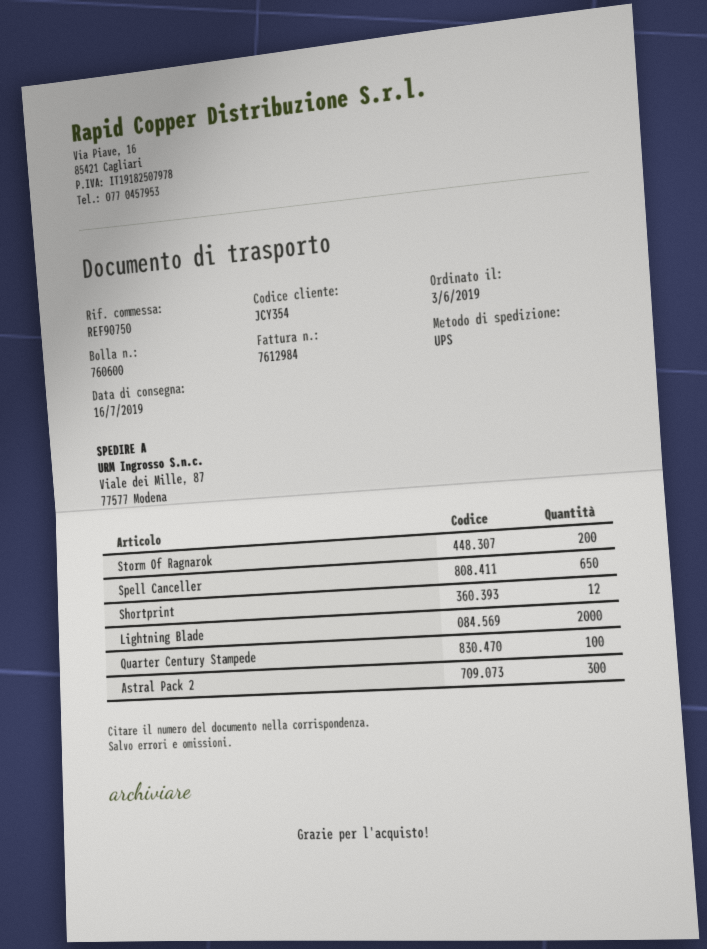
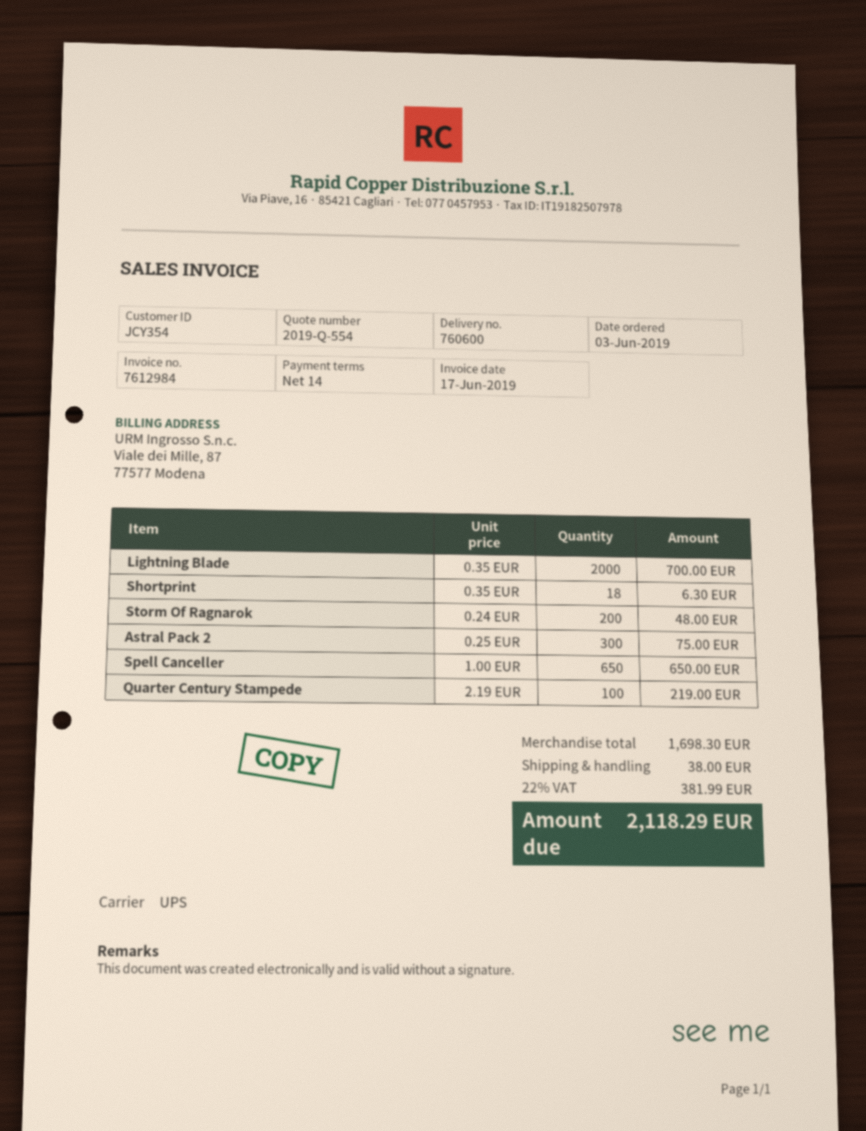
Shortprint: 12 -> 18

